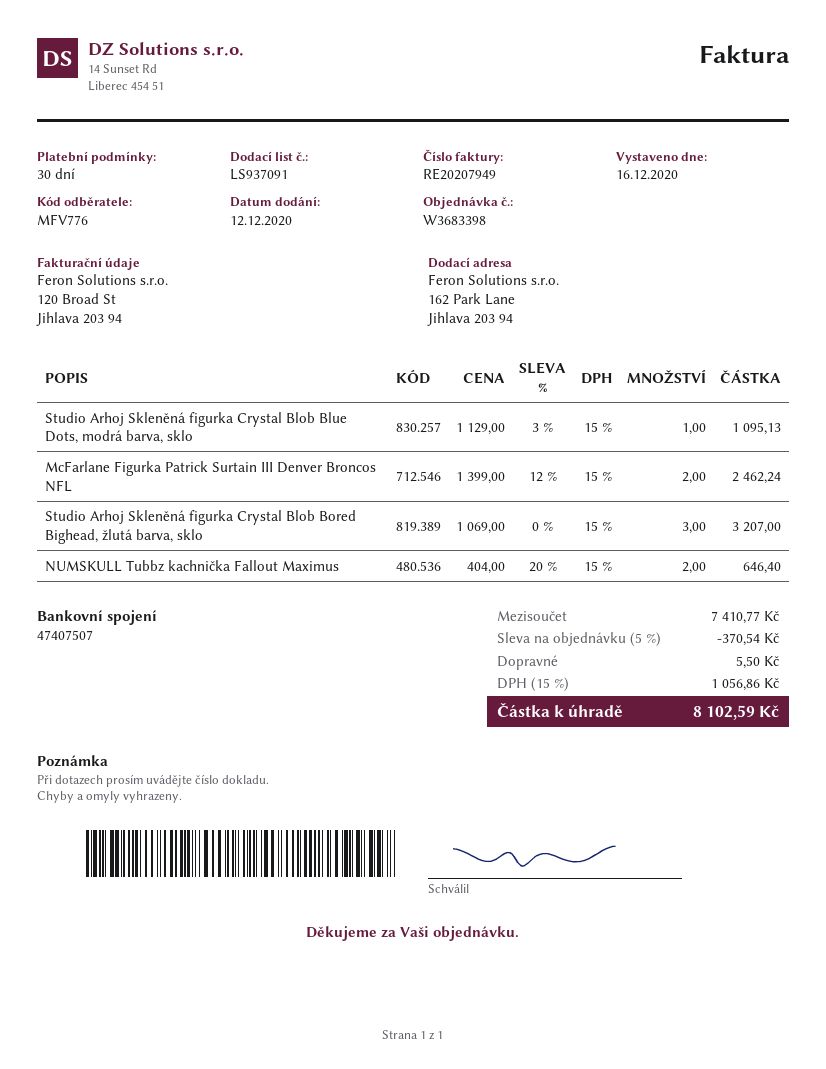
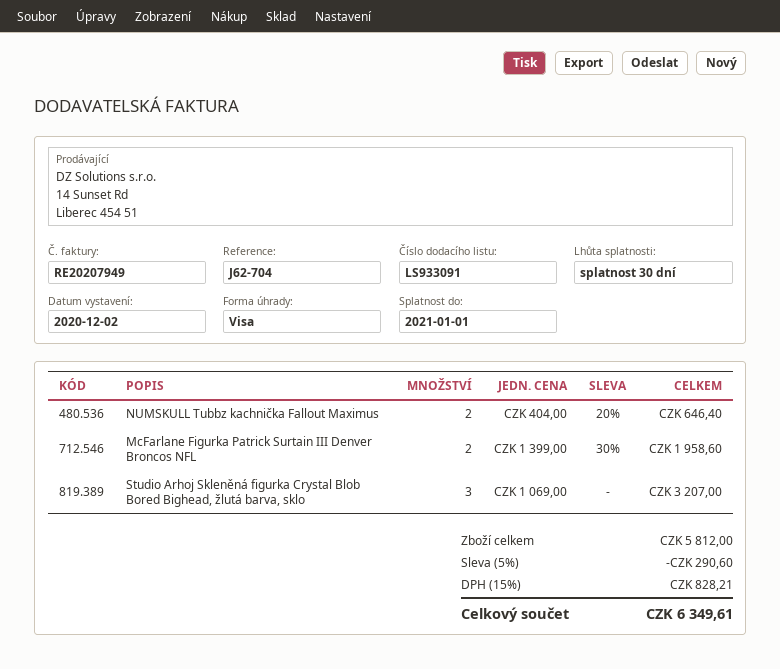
delivery note number: LS937091 -> LS933091
invoice date: 2020-12-16 -> 2020-12-02
Studio Arhoj Skleněná figurka Crystal Blob Blue Dots, modrá barva, sklo: 1 x 1129.00 - 3% = 1095.13 -> none
McFarlane Figurka Patrick Surtain III Denver Broncos NFL: 2 x 1399.00 - 12% = 2462.24 -> 2 x 1399.00 - 30% = 1958.60
subtotal: 7410.77 -> 5812.00
discount: 5% = 370.54 -> 5% = 290.60
shipping: 5.50 -> none
tax: 15% = 1056.86 -> 15% = 828.21
total: 8102.59 -> 6349.61

